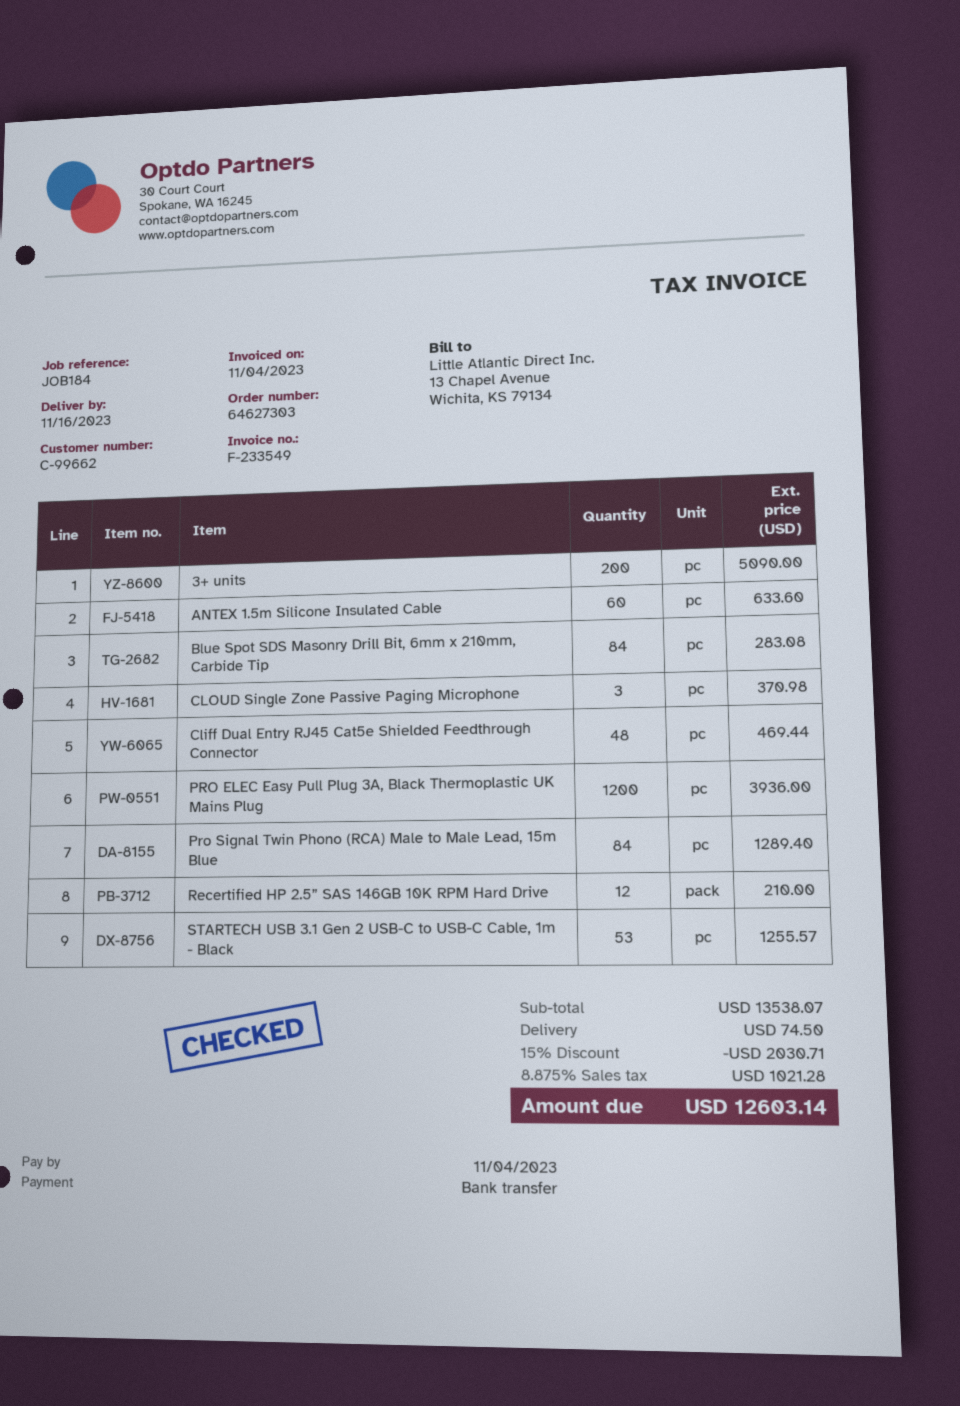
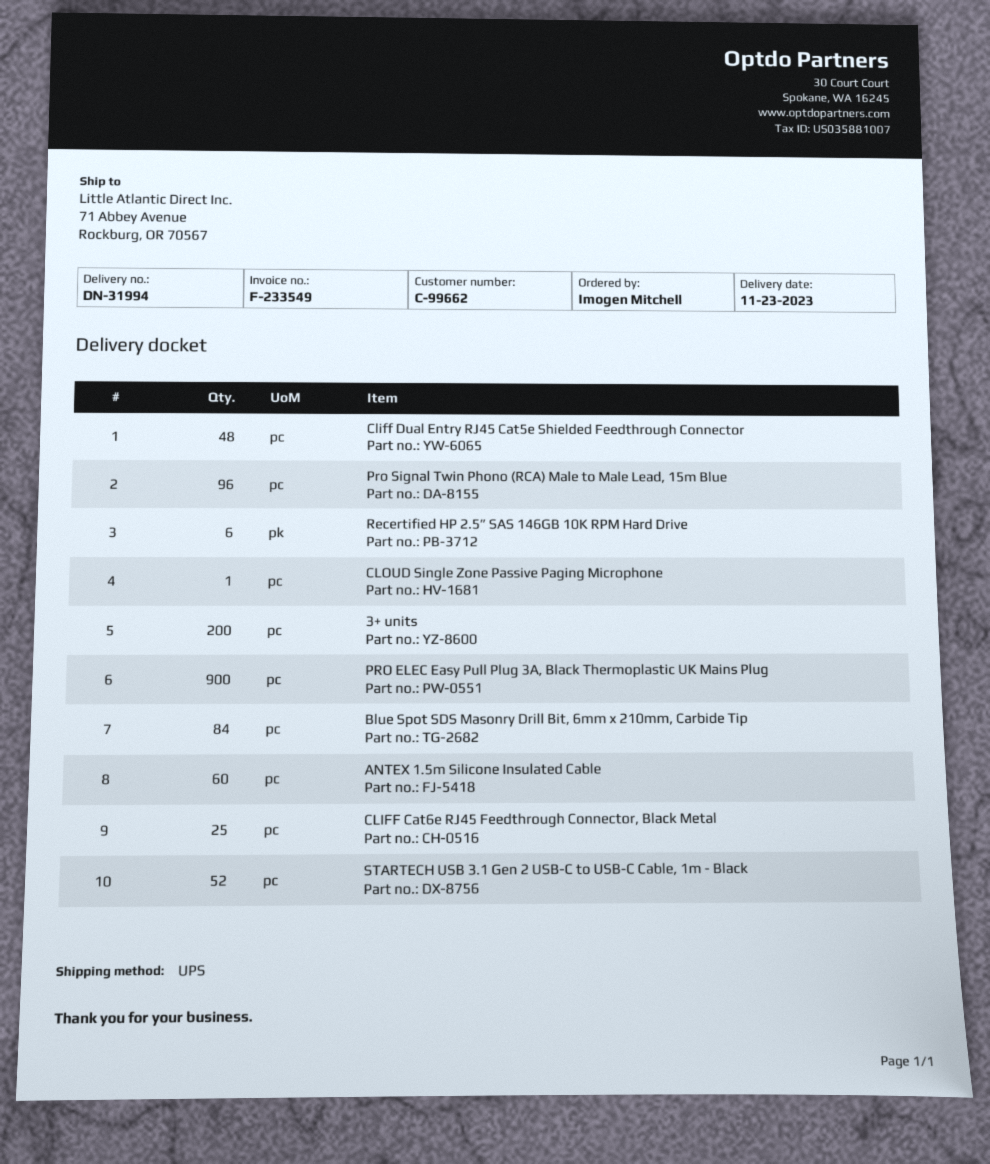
delivery date: 2023-11-16 -> 2023-11-23
CLOUD Single Zone Passive Paging Microphone: 3 -> 1
PRO ELEC Easy Pull Plug 3A, Black Thermoplastic UK Mains Plug: 1200 -> 900
Pro Signal Twin Phono (RCA) Male to Male Lead, 15m Blue: 84 -> 96
Recertified HP 2.5” SAS 146GB 10K RPM Hard Drive: 12 -> 6
STARTECH USB 3.1 Gen 2 USB-C to USB-C Cable, 1m - Black: 53 -> 52
CLIFF Cat6e RJ45 Feedthrough Connector, Black Metal: none -> 25

